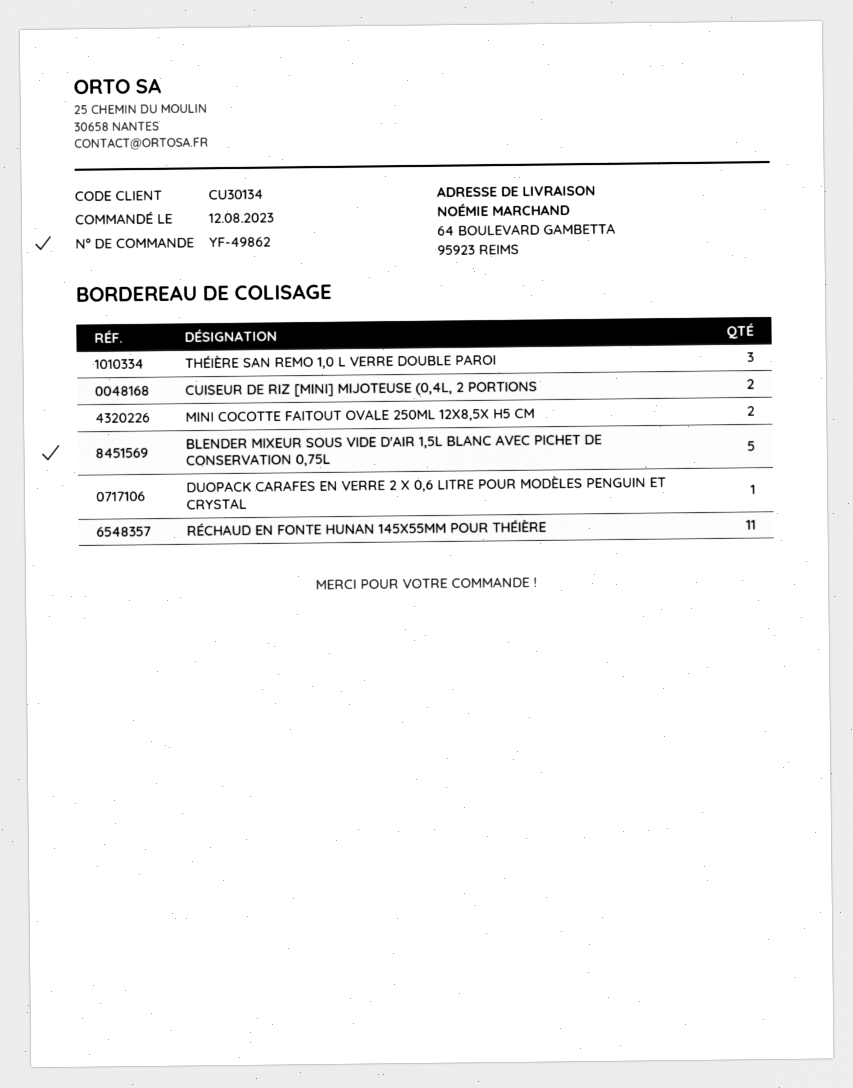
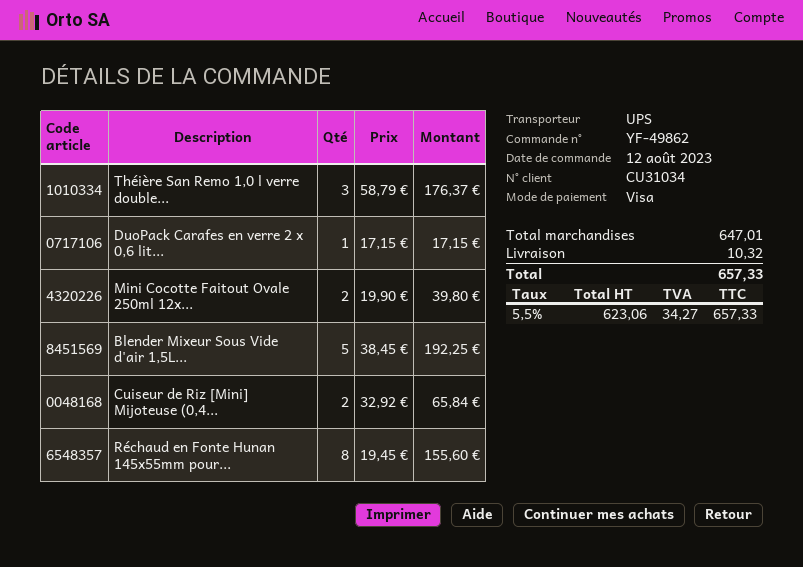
customer number: CU30134 -> CU31034
RÉCHAUD EN FONTE HUNAN 145X55MM POUR THÉIÈRE: 11 -> 8

